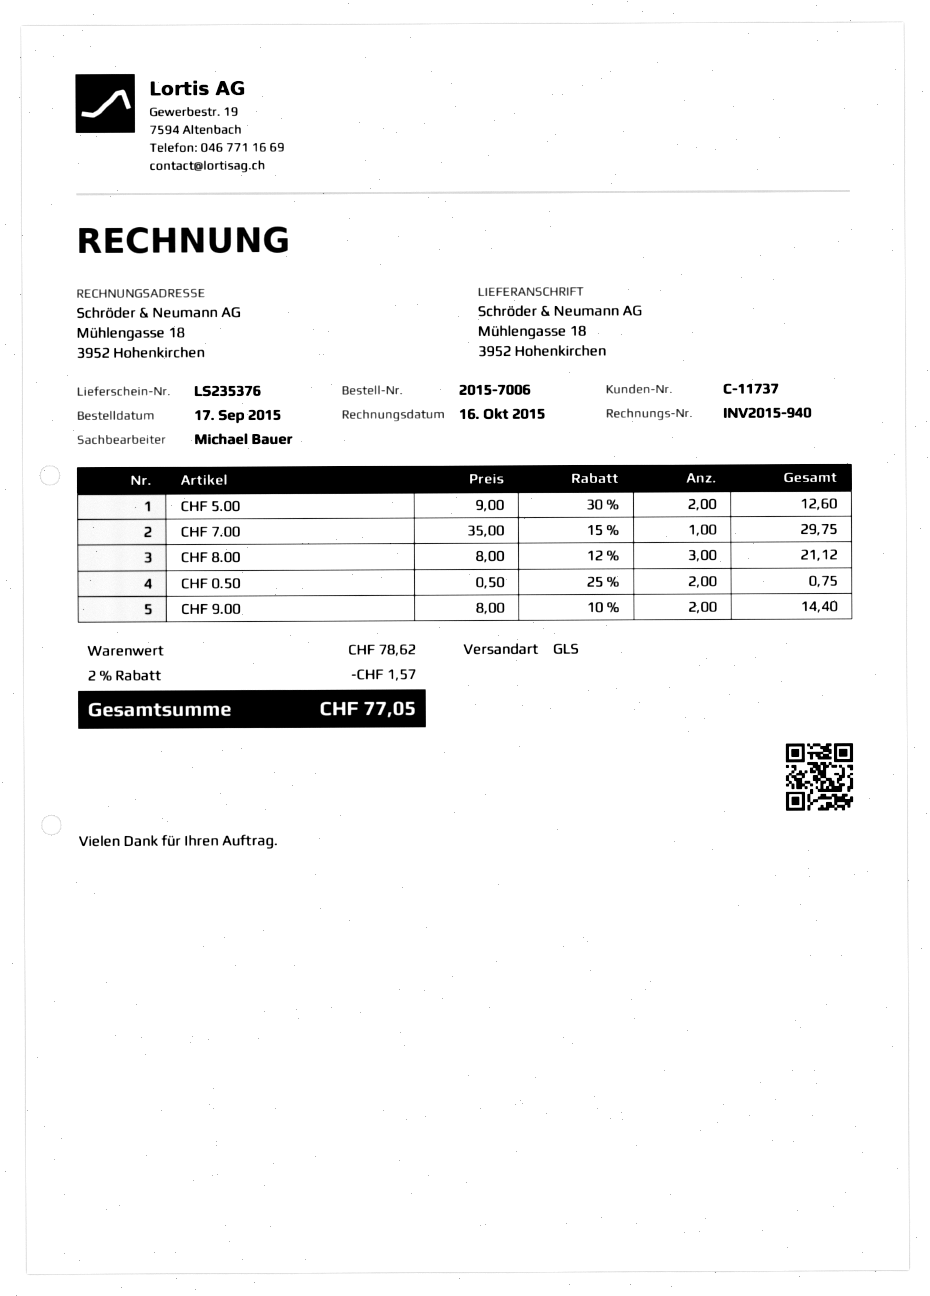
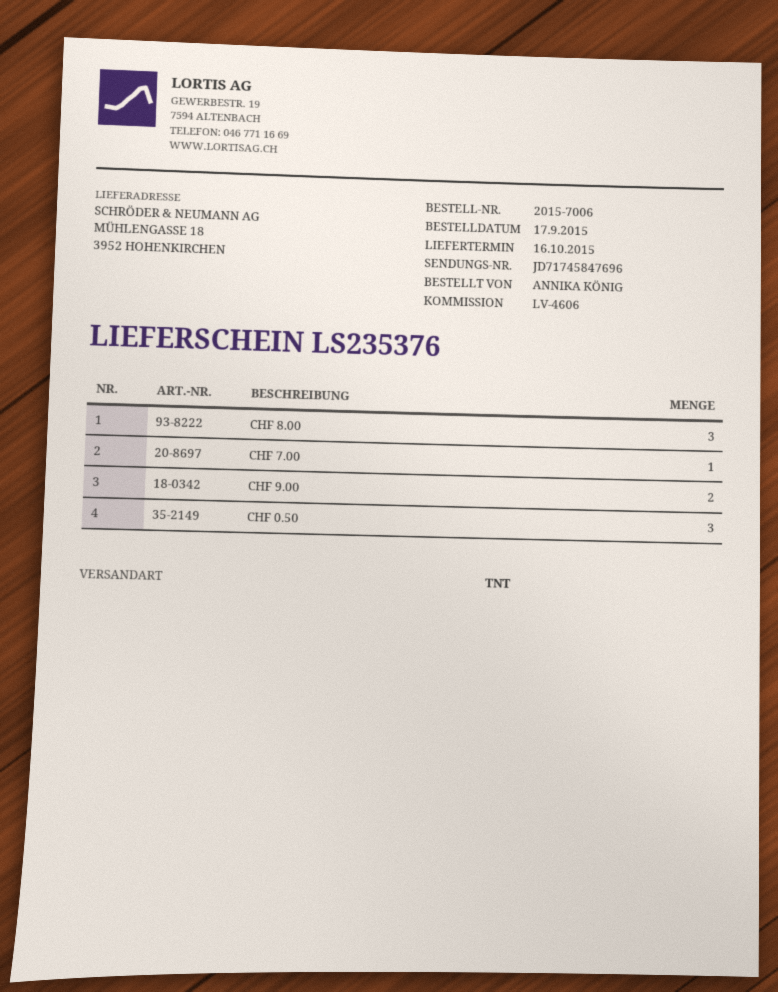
shipping method: GLS -> TNT
CHF 5.00: 2 -> none
CHF 0.50: 2 -> 3

